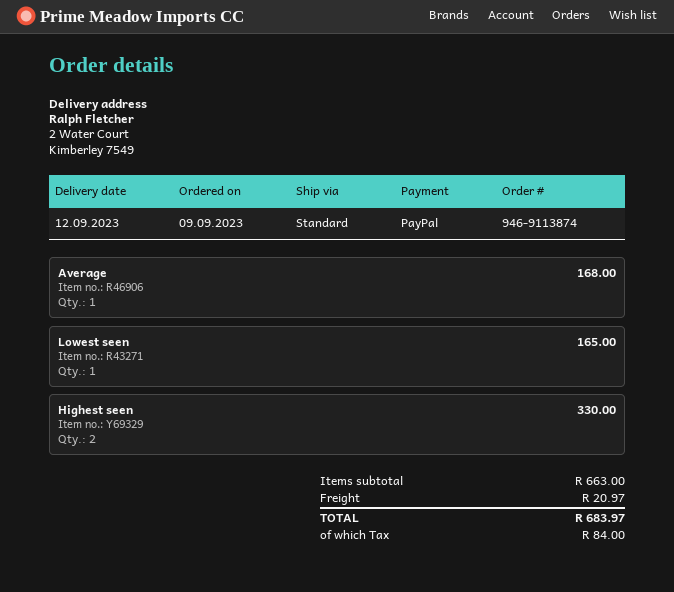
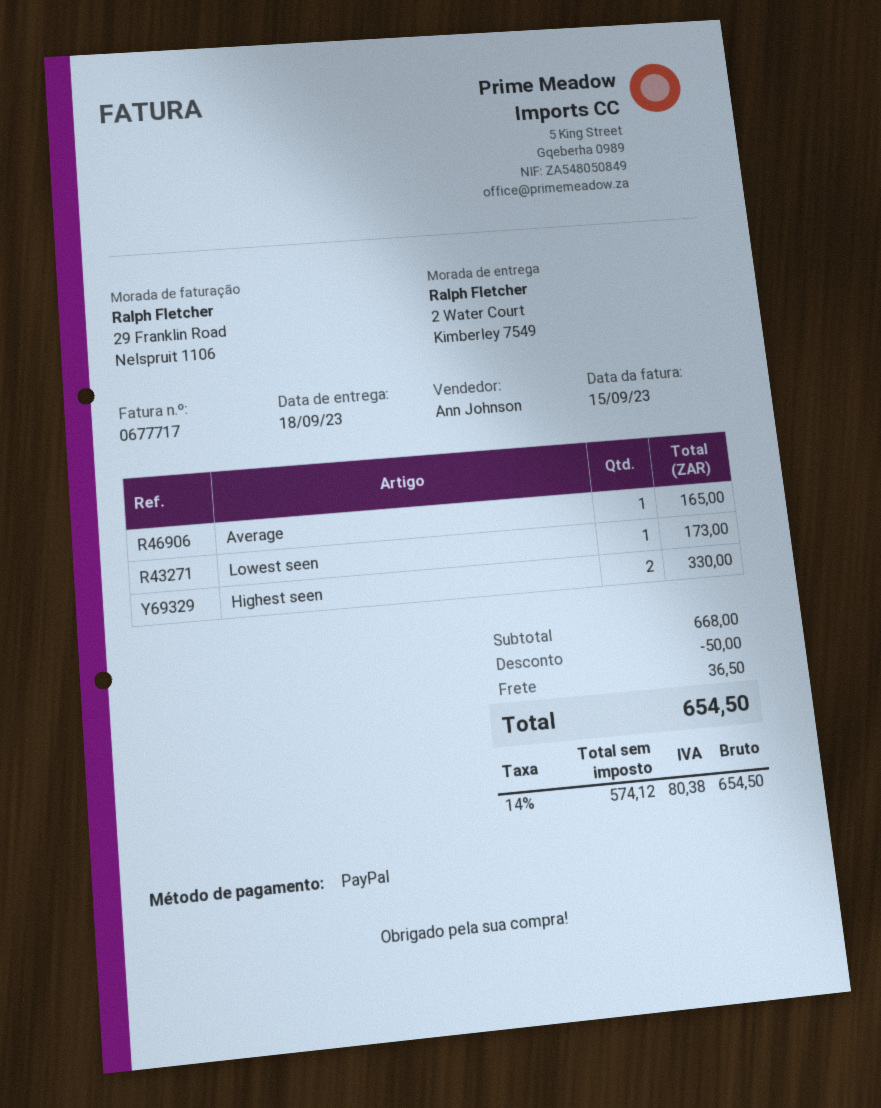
delivery date: 2023-09-12 -> 2023-09-18
Average: 1 for 168.00 -> 1 for 165.00
Lowest seen: 1 for 165.00 -> 1 for 173.00
subtotal: 663.00 -> 668.00
discount: none -> 50.00
shipping: 20.97 -> 36.50
tax: 84.00 -> 80.38
total: 683.97 -> 654.50

